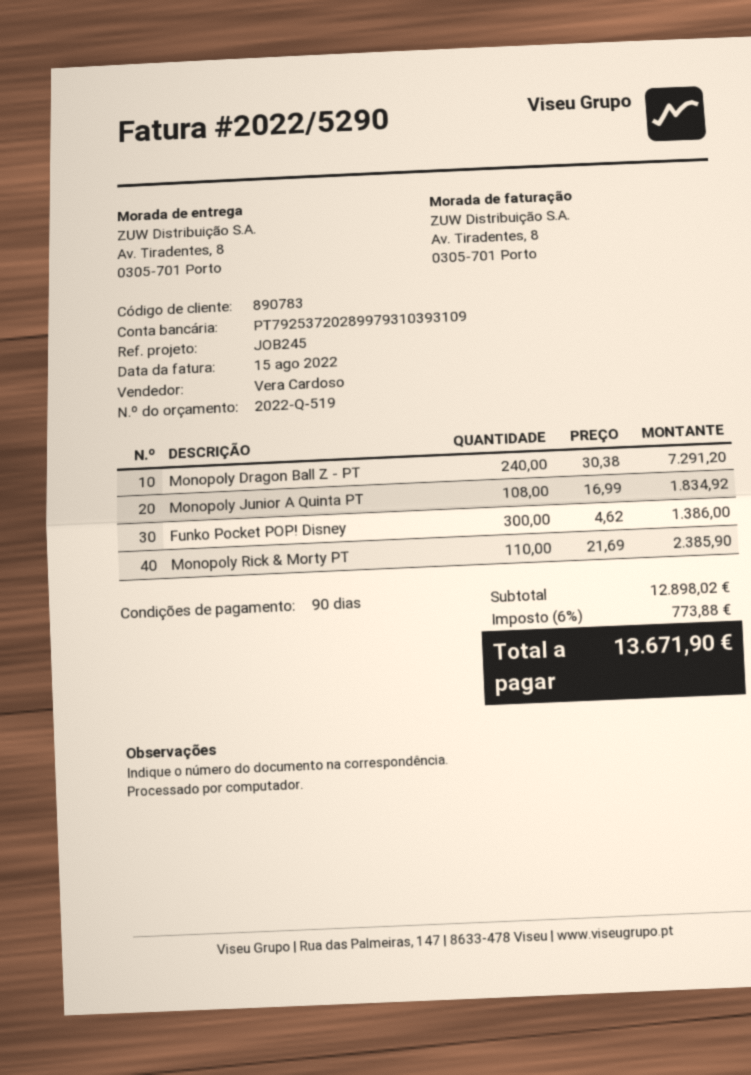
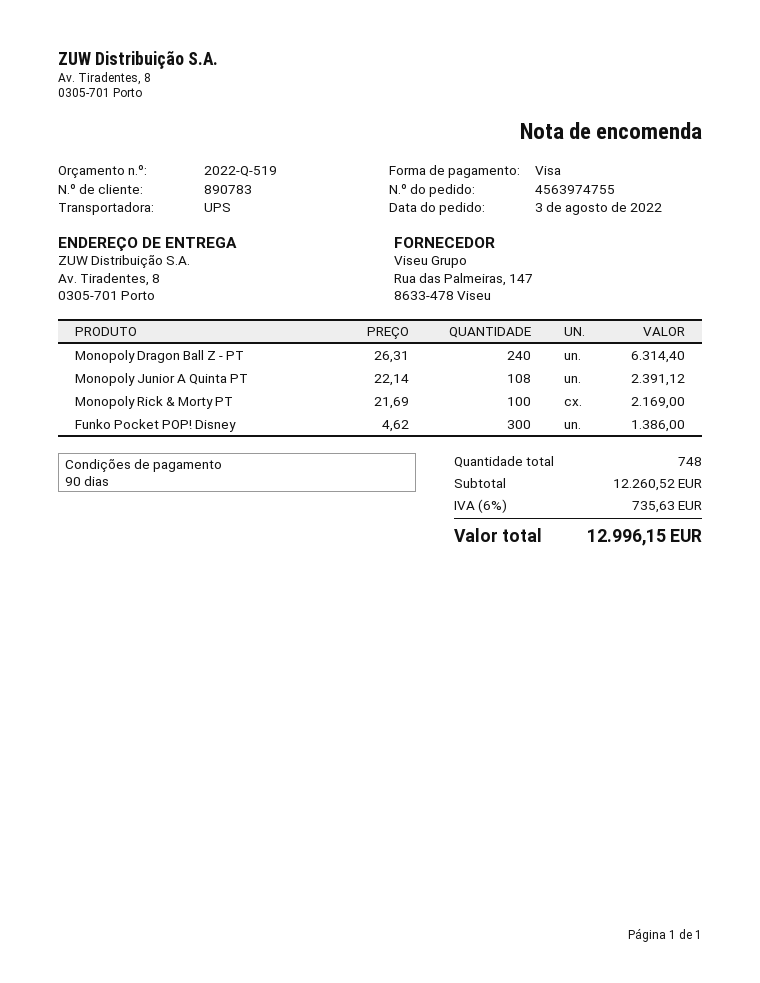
Monopoly Dragon Ball Z - PT: 240 x 30.38 = 7291.20 -> 240 x 26.31 = 6314.40
Monopoly Junior A Quinta PT: 108 x 16.99 = 1834.92 -> 108 x 22.14 = 2391.12
Monopoly Rick & Morty PT: 110 x 21.69 = 2385.90 -> 100 x 21.69 = 2169.00
subtotal: 12898.02 -> 12260.52
tax: 6% = 773.88 -> 6% = 735.63
total: 13671.90 -> 12996.15

